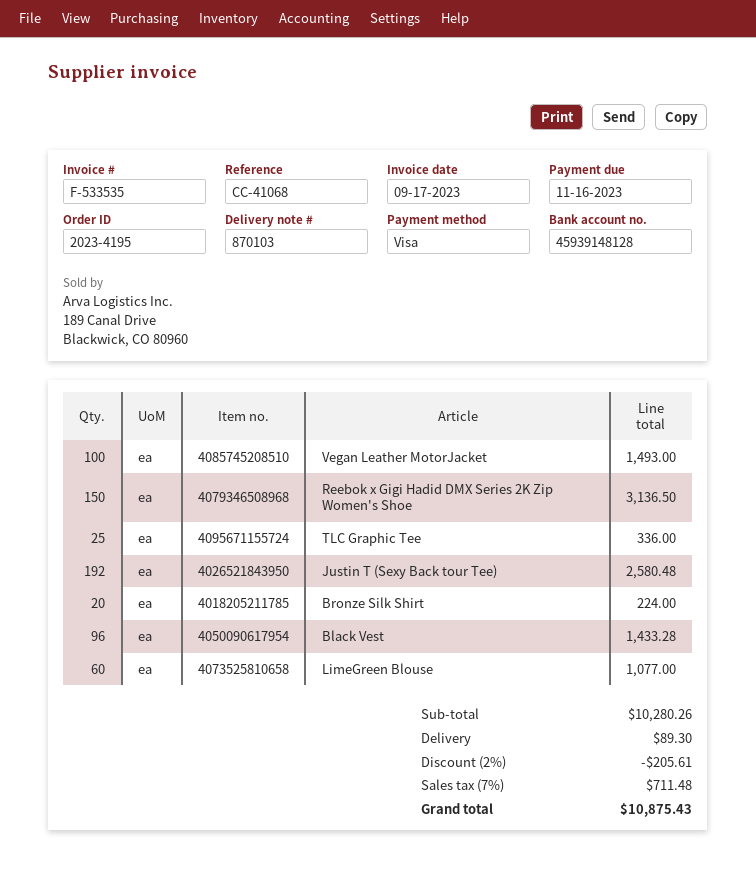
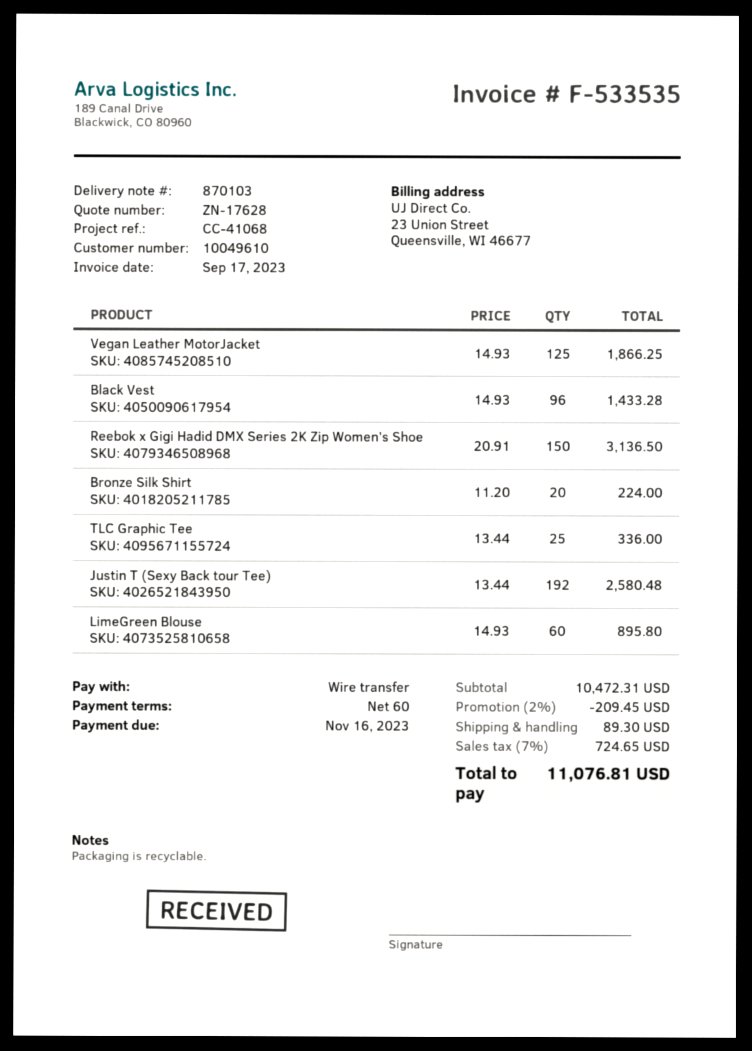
payment method: Visa -> bank transfer
Vegan Leather MotorJacket: 100 for 1493.00 -> 125 for 1866.25
LimeGreen Blouse: 60 for 1077.00 -> 60 for 895.80
subtotal: 10280.26 -> 10472.31
discount: 2% = 205.61 -> 2% = 209.45
tax: 7% = 711.48 -> 7% = 724.65
total: 10875.43 -> 11076.81

